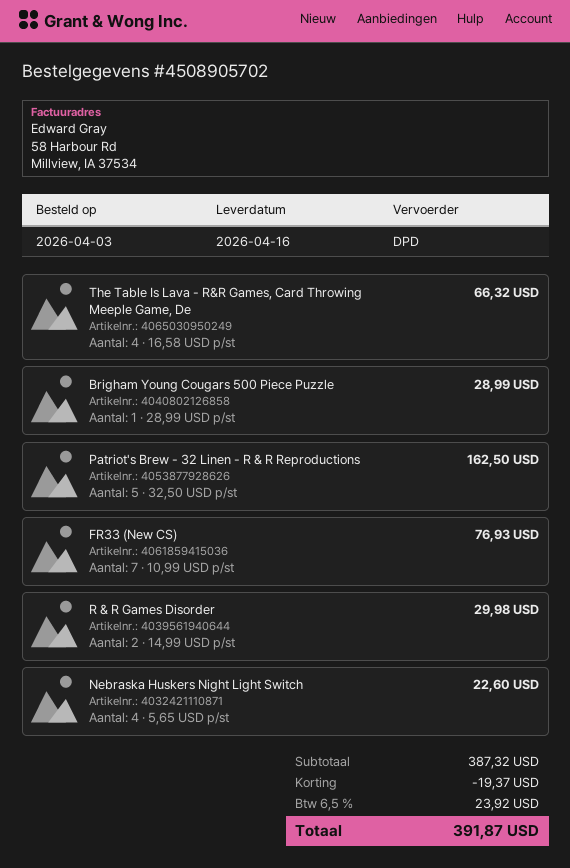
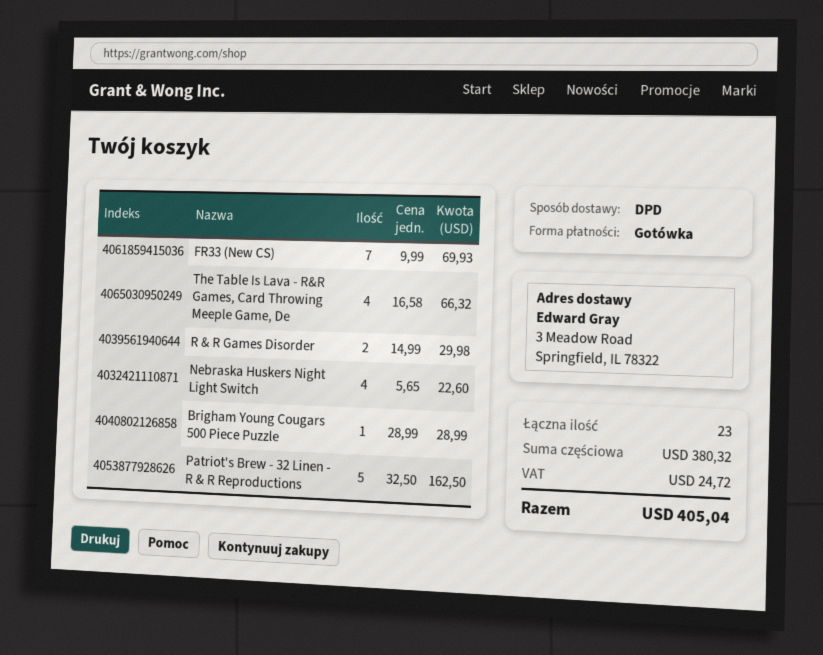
FR33 (New CS): 7 x 10.99 = 76.93 -> 7 x 9.99 = 69.93
subtotal: 387.32 -> 380.32
discount: 19.37 -> none
tax: 23.92 -> 24.72
total: 391.87 -> 405.04

